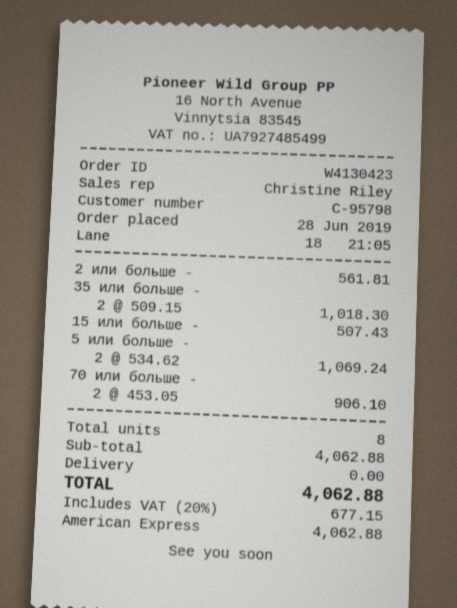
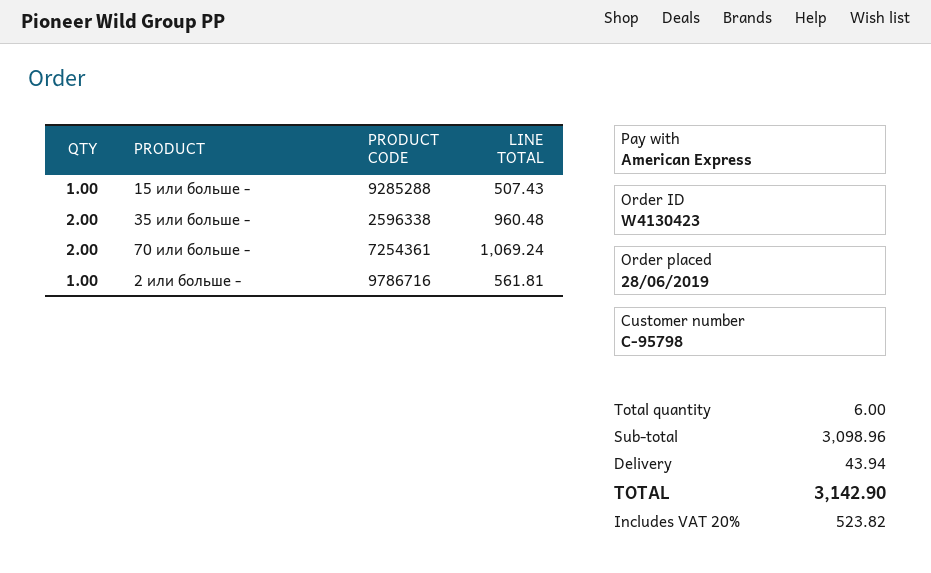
35 или больше -: 2 for 1018.30 -> 2 for 960.48
5 или больше -: 2 for 1069.24 -> none
70 или больше -: 2 for 906.10 -> 2 for 1069.24
total quantity: 8 -> 6
subtotal: 4062.88 -> 3098.96
shipping: 0.00 -> 43.94
tax: 20% = 677.15 -> 20% = 523.82
total: 4062.88 -> 3142.90

